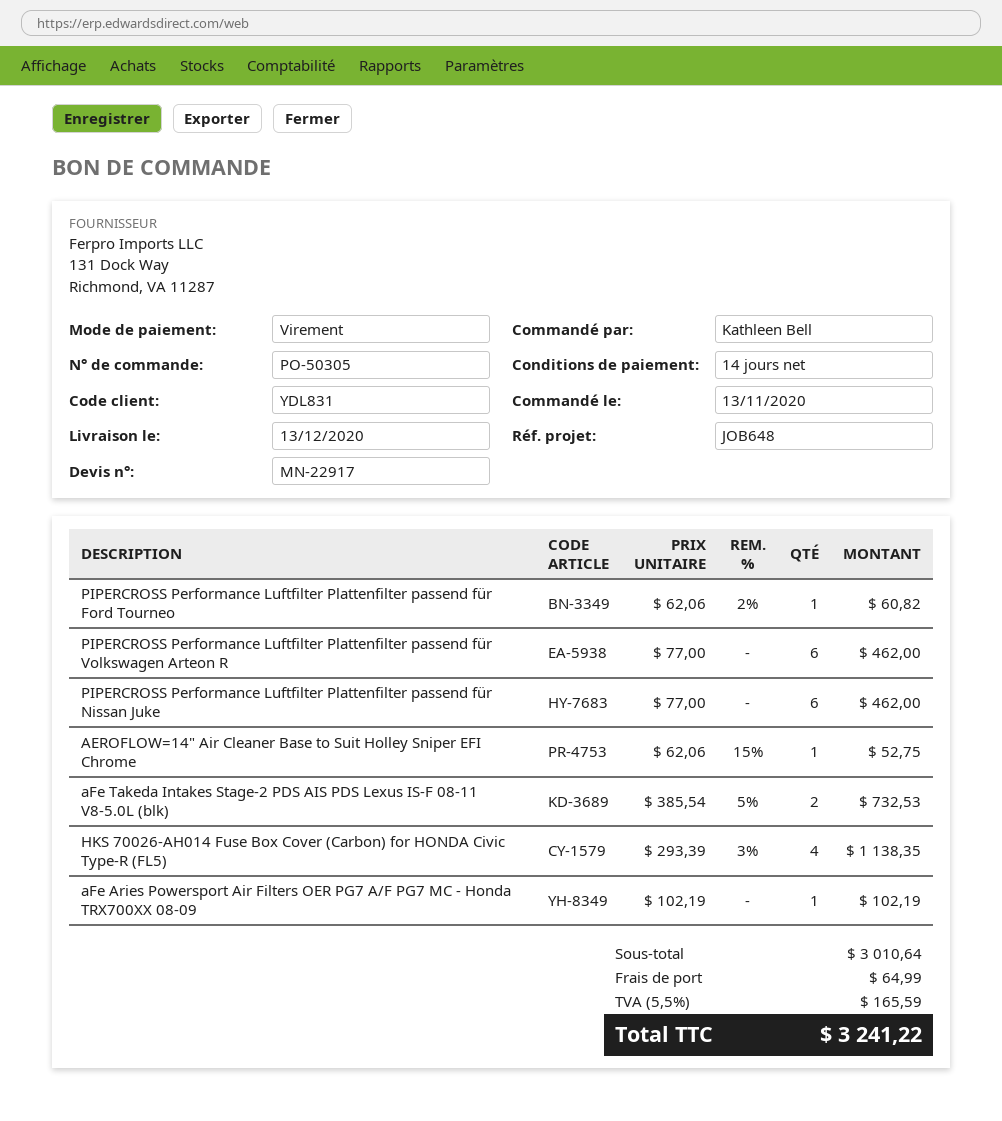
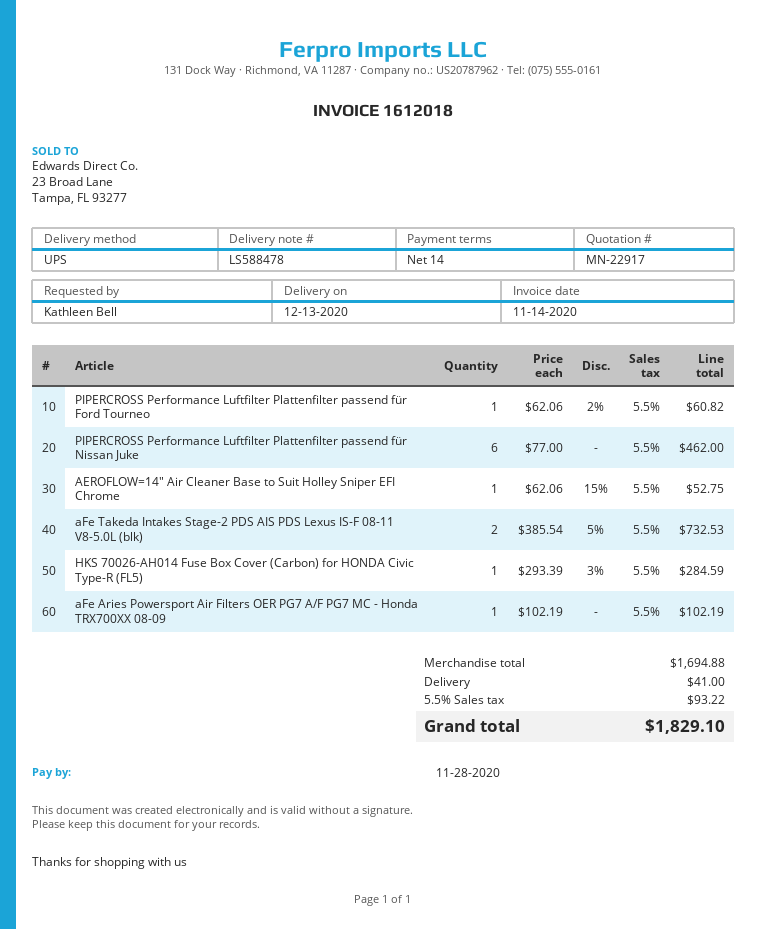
PIPERCROSS Performance Luftfilter Plattenfilter passend für Volkswagen Arteon R: 6 x 77.00 = 462.00 -> none
HKS 70026-AH014 Fuse Box Cover (Carbon) for HONDA Civic Type-R (FL5): 4 x 293.39 - 3% = 1138.35 -> 1 x 293.39 - 3% = 284.59
subtotal: 3010.64 -> 1694.88
shipping: 64.99 -> 41.00
tax: 5.5% = 165.59 -> 5.5% = 93.22
total: 3241.22 -> 1829.10

